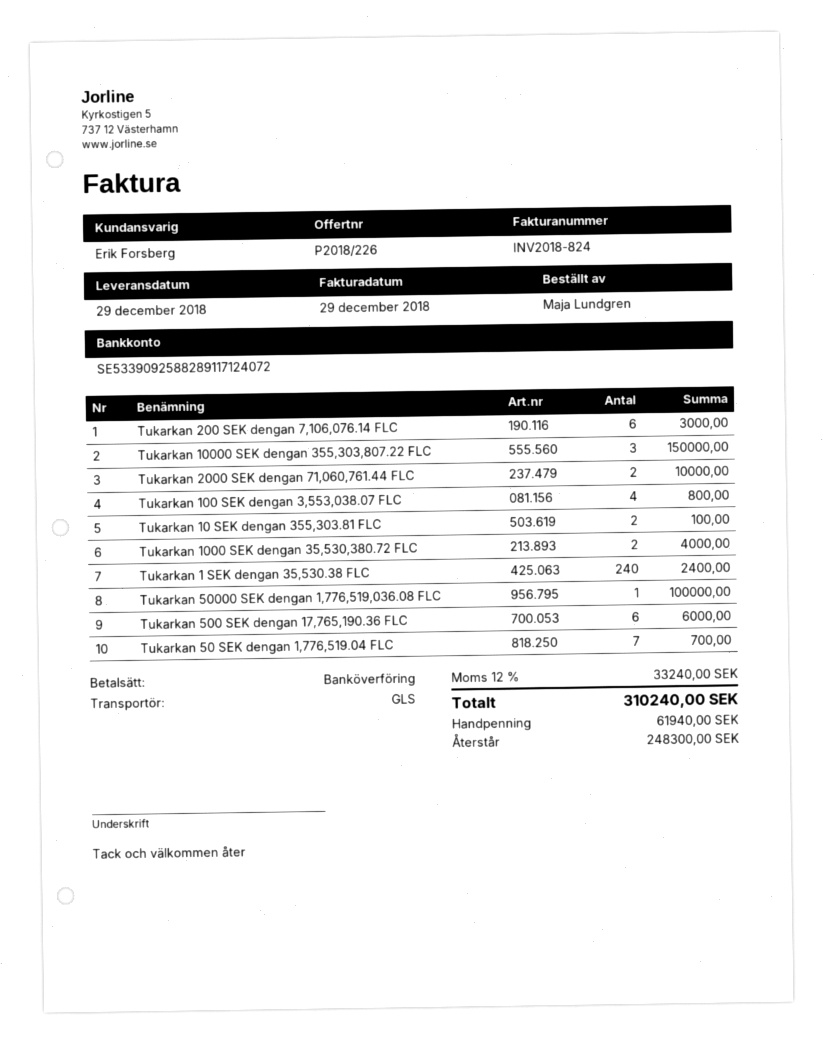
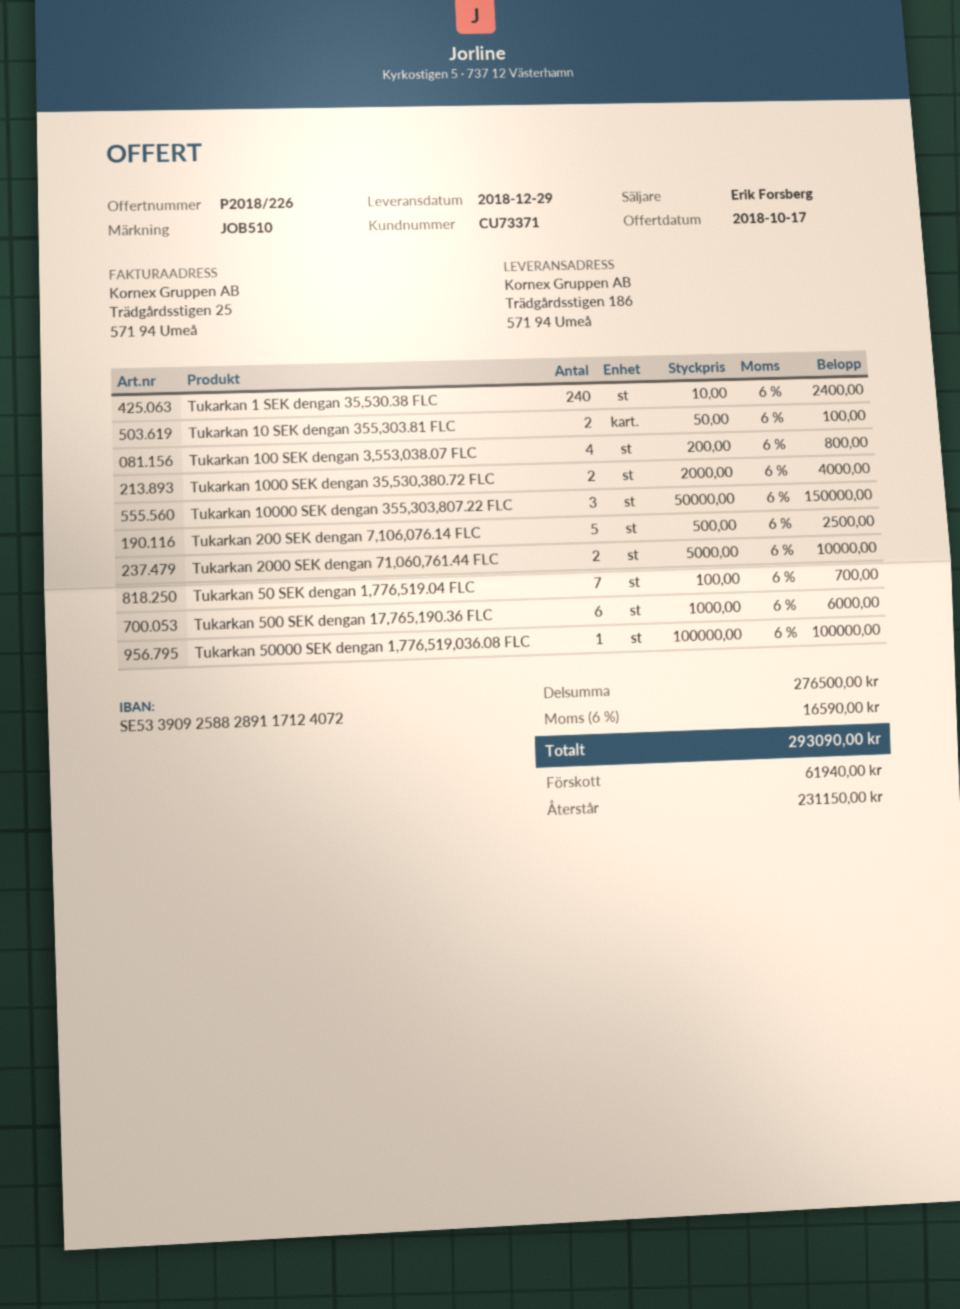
Tukarkan 200 SEK dengan 7,106,076.14 FLC: 6 for 3000.00 -> 5 for 2500.00
tax: 12% = 33240.00 -> 6% = 16590.00
total: 310240.00 -> 293090.00
balance: 248300.00 -> 231150.00

